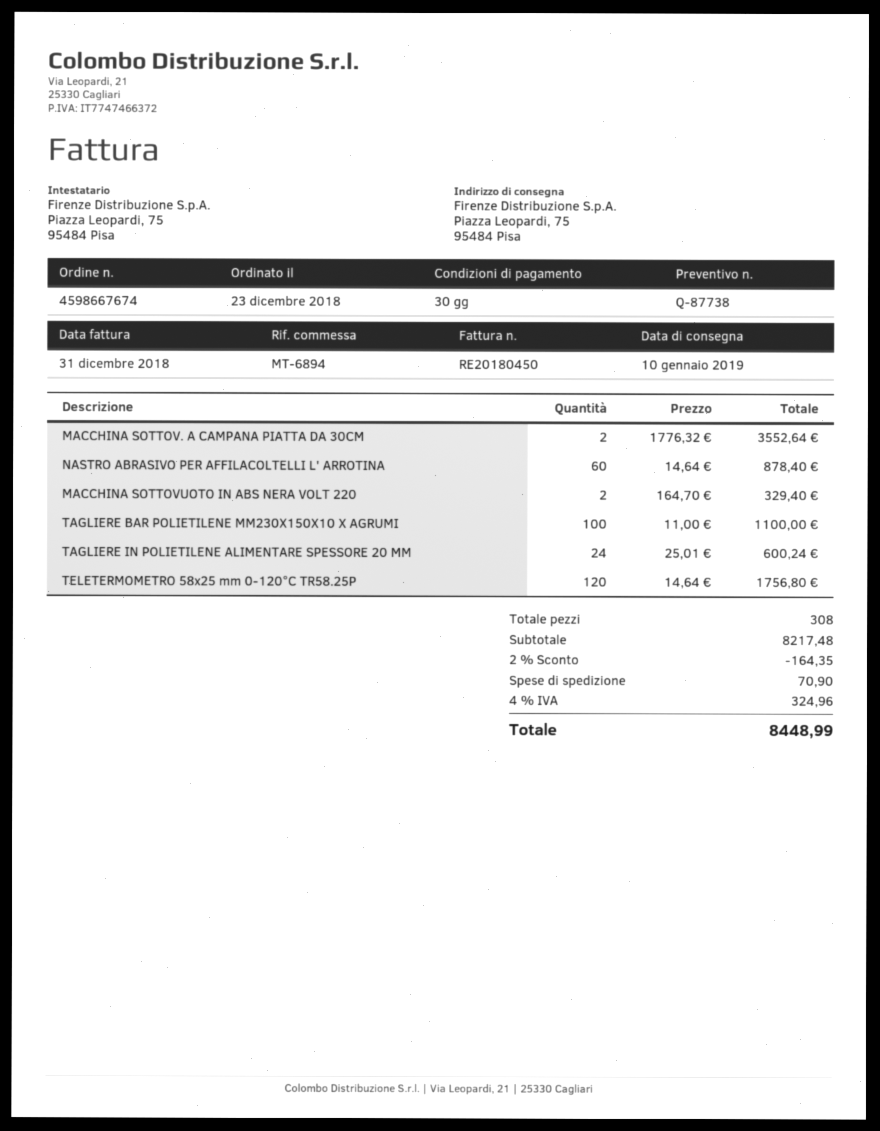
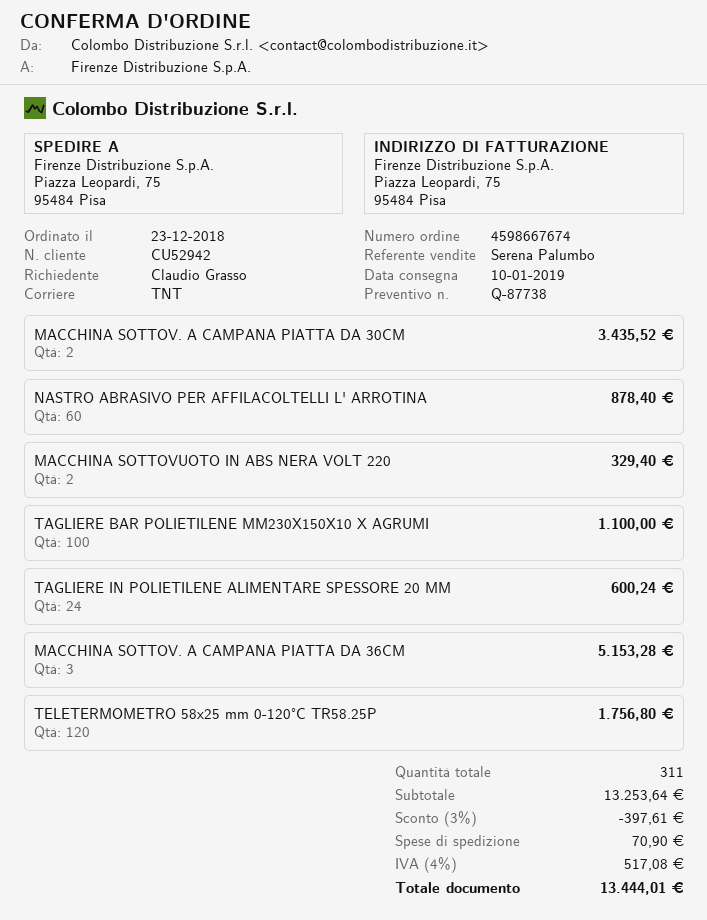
MACCHINA SOTTOV. A CAMPANA PIATTA DA 30CM: 2 for 3552.64 -> 2 for 3435.52
MACCHINA SOTTOV. A CAMPANA PIATTA DA 36CM: none -> 3 for 5153.28
total quantity: 308 -> 311
subtotal: 8217.48 -> 13253.64
discount: 2% = 164.35 -> 3% = 397.61
tax: 4% = 324.96 -> 4% = 517.08
total: 8448.99 -> 13444.01

